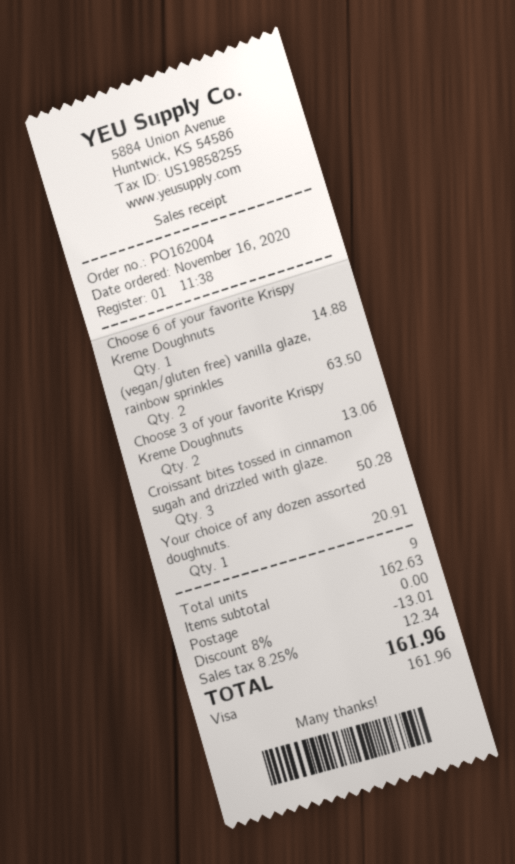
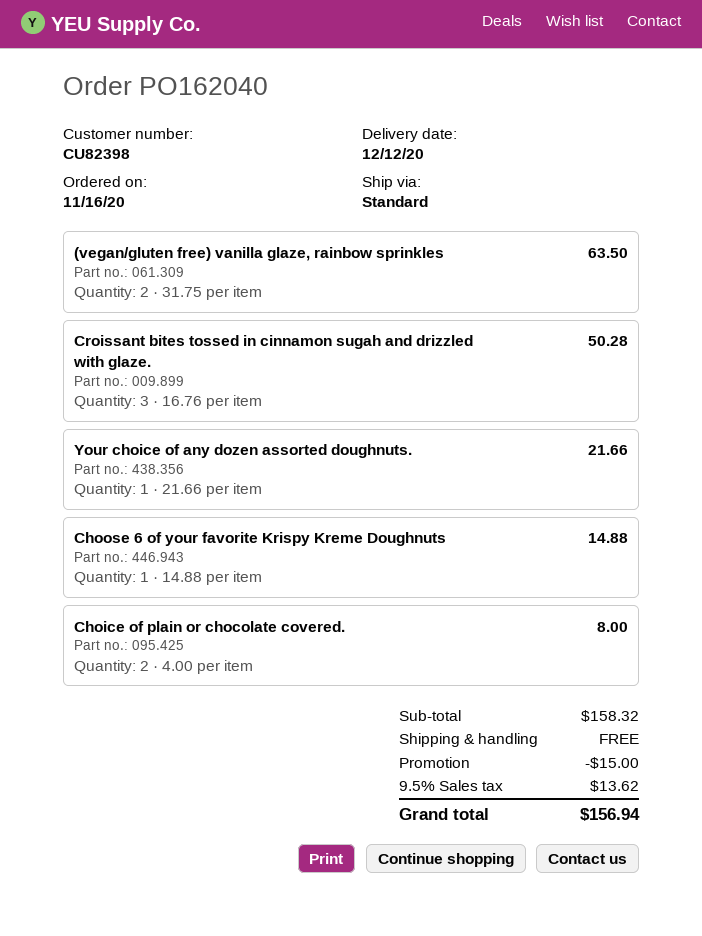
order number: PO162004 -> PO162040
Choose 3 of your favorite Krispy Kreme Doughnuts: 2 for 13.06 -> none
Your choice of any dozen assorted doughnuts.: 1 for 20.91 -> 1 for 21.66
Choice of plain or chocolate covered.: none -> 2 for 8.00
subtotal: 162.63 -> 158.32
discount: 13.01 -> 15.00
tax: 8.25% = 12.34 -> 9.5% = 13.62
total: 161.96 -> 156.94

